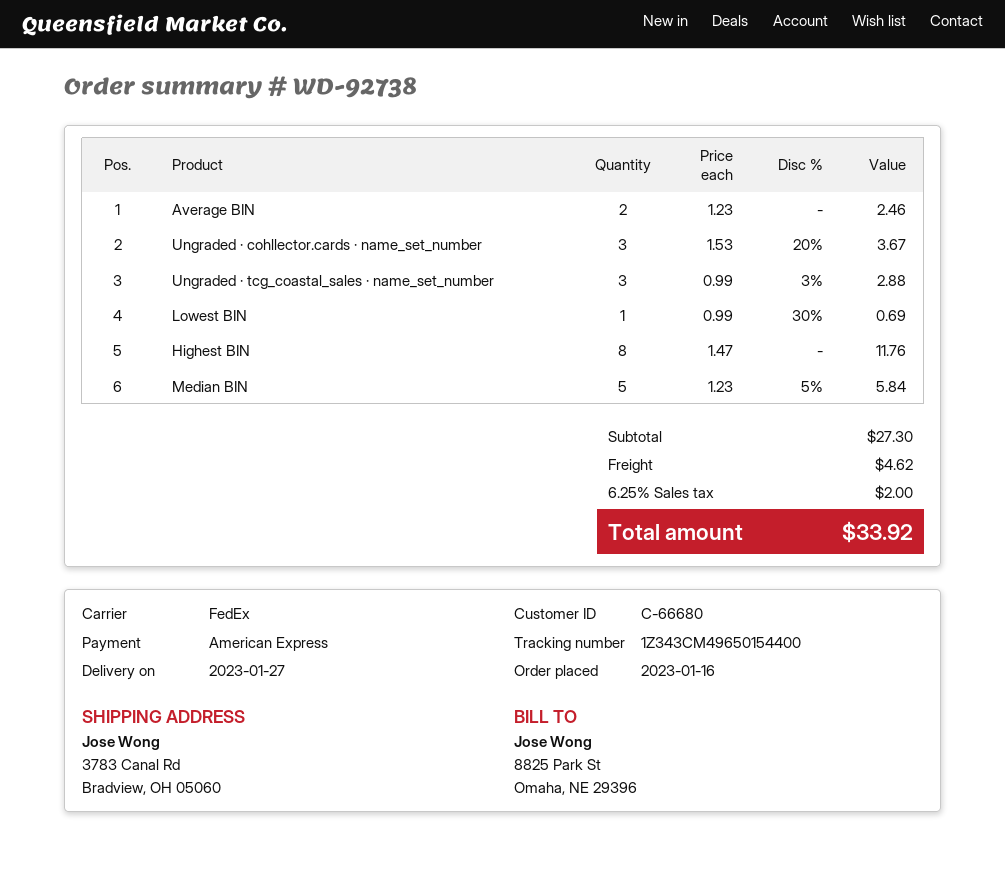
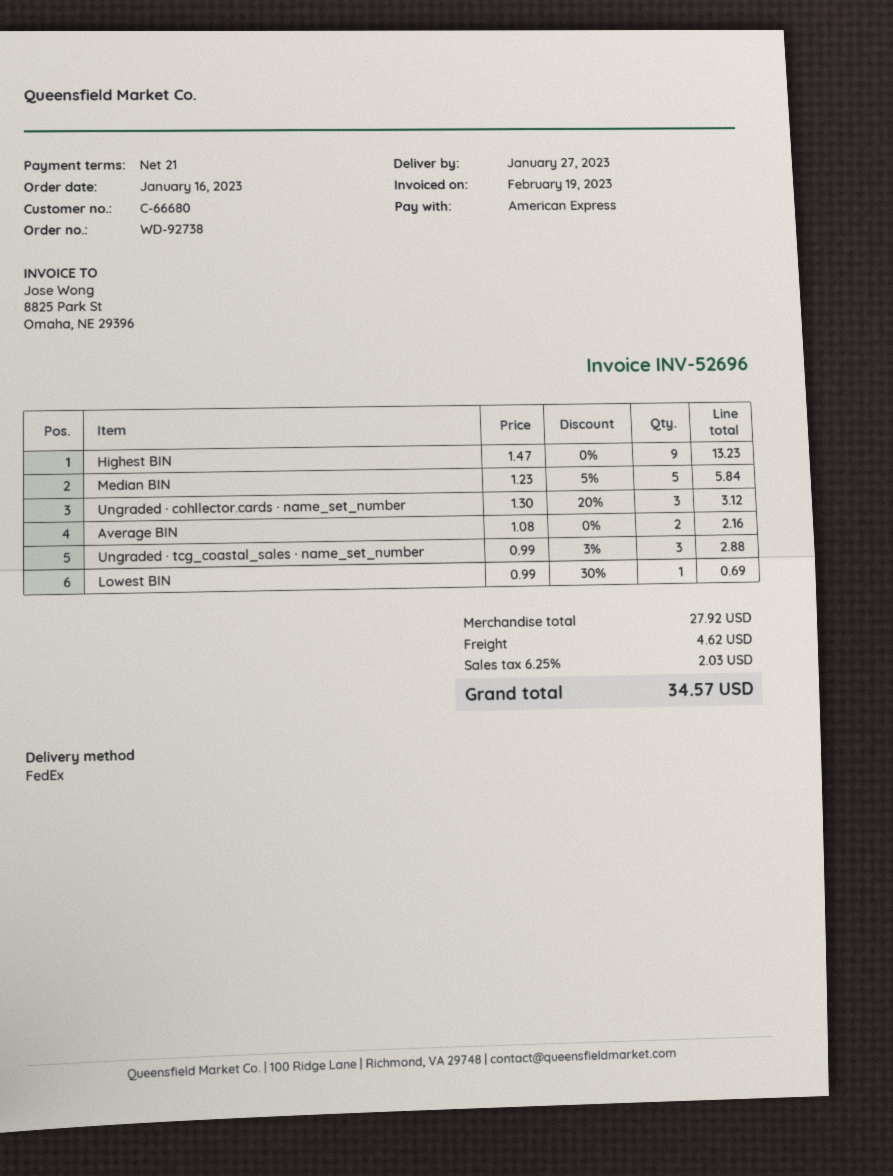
Average BIN: 2 x 1.23 = 2.46 -> 2 x 1.08 = 2.16
Ungraded · cohllector.cards · name_set_number: 3 x 1.53 - 20% = 3.67 -> 3 x 1.30 - 20% = 3.12
Highest BIN: 8 x 1.47 = 11.76 -> 9 x 1.47 = 13.23
subtotal: 27.30 -> 27.92
tax: 6.25% = 2.00 -> 6.25% = 2.03
total: 33.92 -> 34.57

